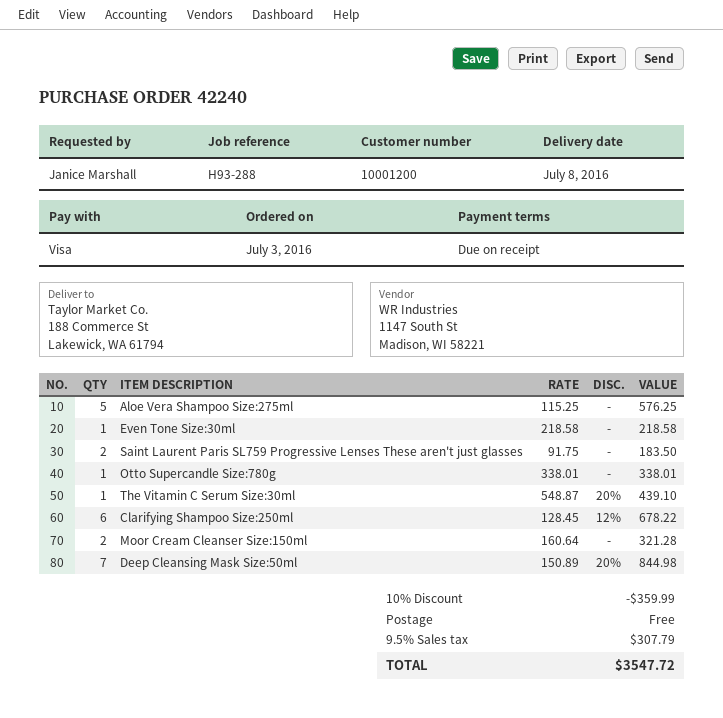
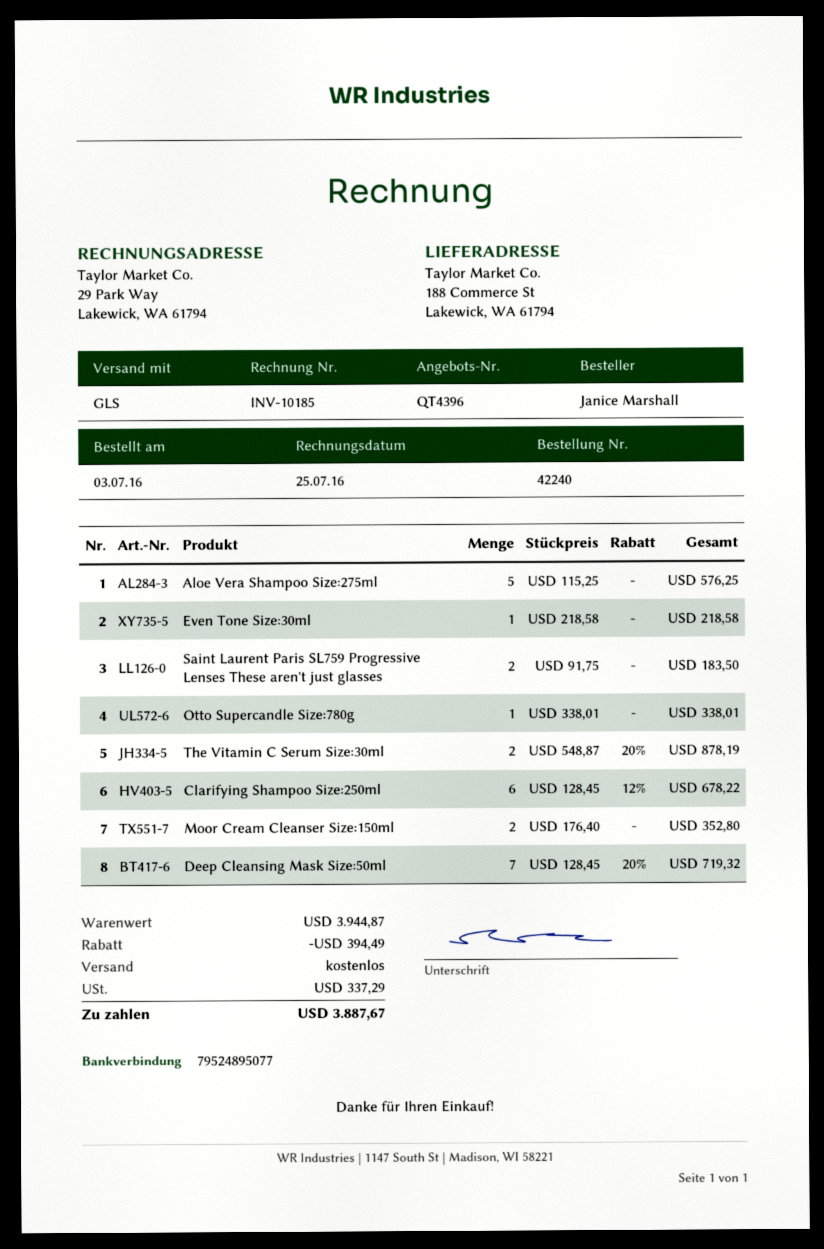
The Vitamin C Serum Size:30ml: 1 x 548.87 - 20% = 439.10 -> 2 x 548.87 - 20% = 878.19
Moor Cream Cleanser Size:150ml: 2 x 160.64 = 321.28 -> 2 x 176.40 = 352.80
Deep Cleansing Mask Size:50ml: 7 x 150.89 - 20% = 844.98 -> 7 x 128.45 - 20% = 719.32
discount: 359.99 -> 394.49
tax: 307.79 -> 337.29
total: 3547.72 -> 3887.67

